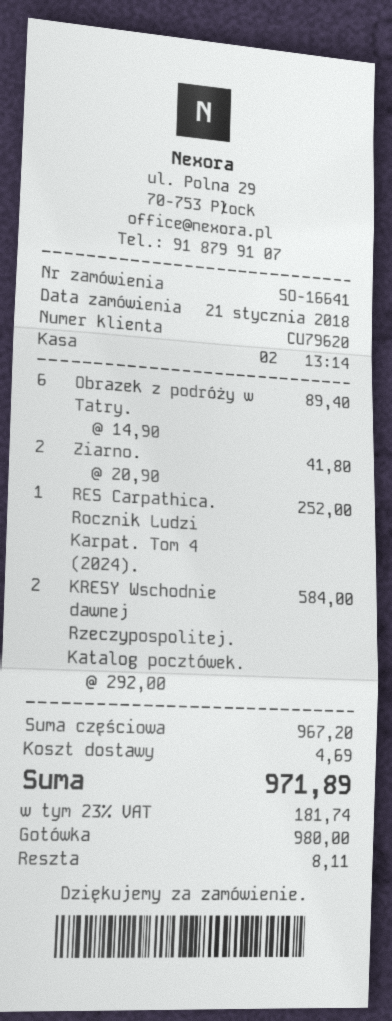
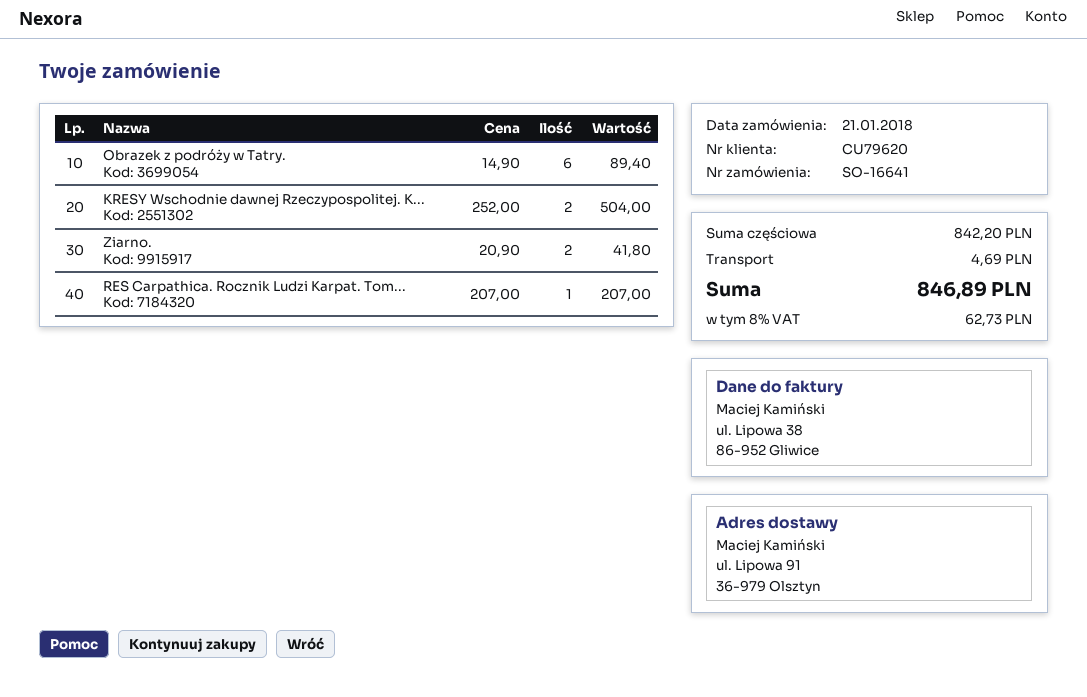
RES Carpathica. Rocznik Ludzi Karpat. Tom 4 (2024).: 1 x 252.00 = 252.00 -> 1 x 207.00 = 207.00
KRESY Wschodnie dawnej Rzeczypospolitej. Katalog pocztówek.: 2 x 292.00 = 584.00 -> 2 x 252.00 = 504.00
subtotal: 967.20 -> 842.20
tax: 23% = 181.74 -> 8% = 62.73
total: 971.89 -> 846.89

